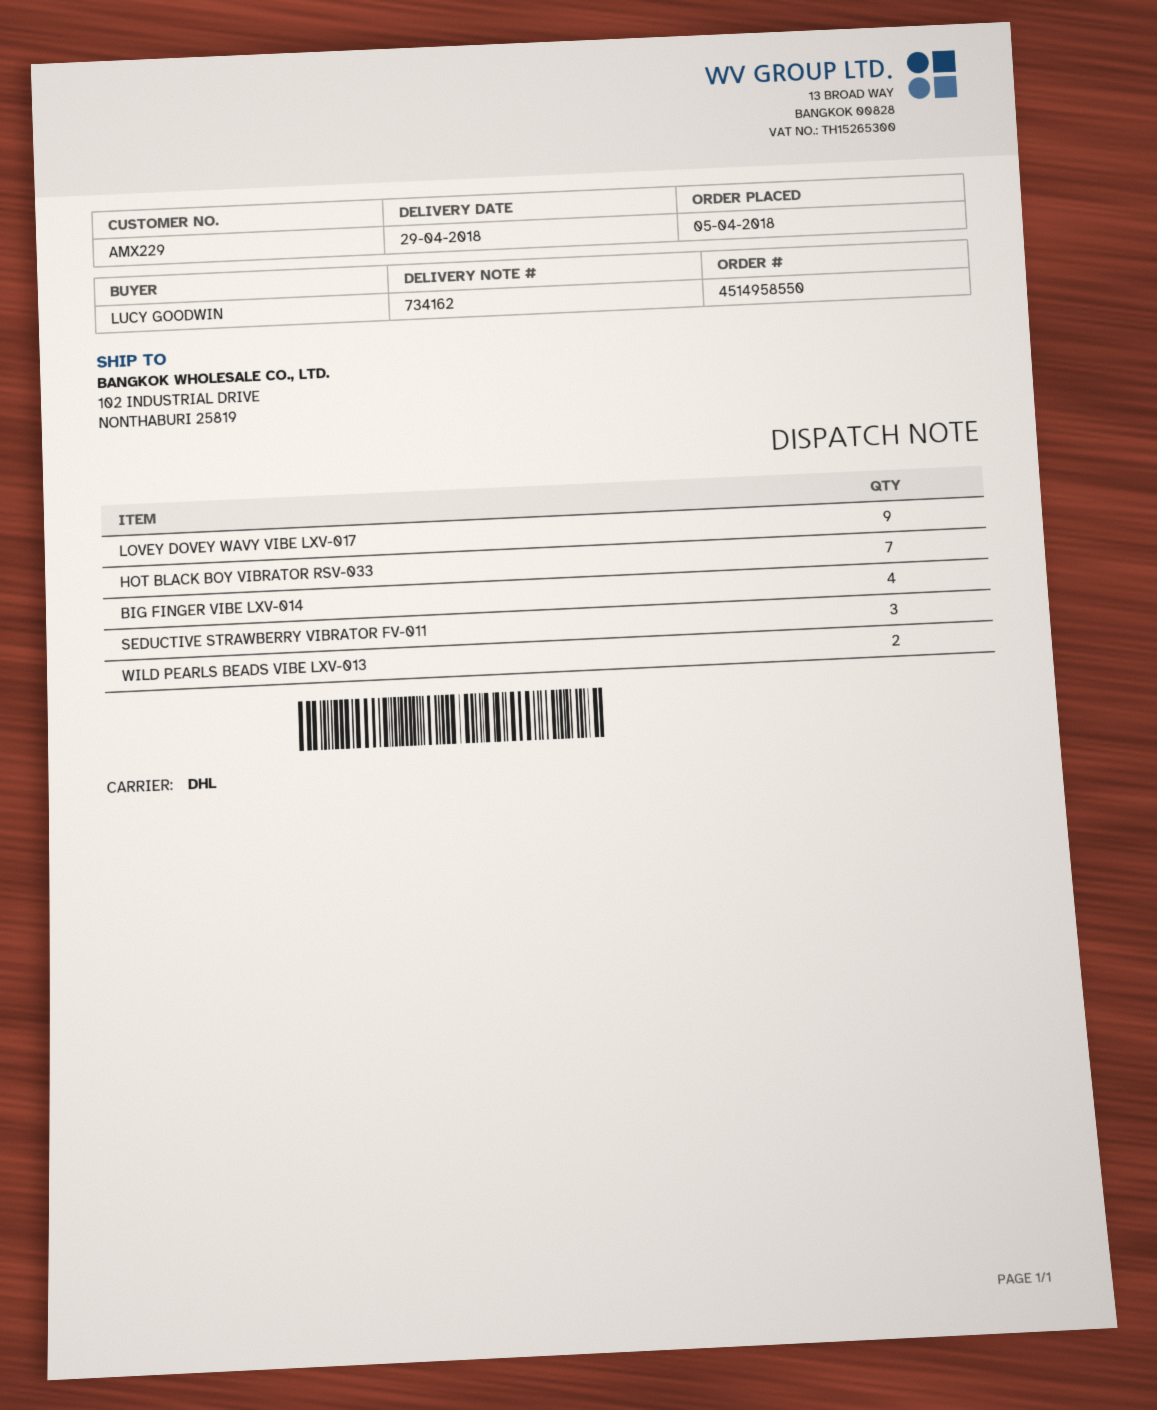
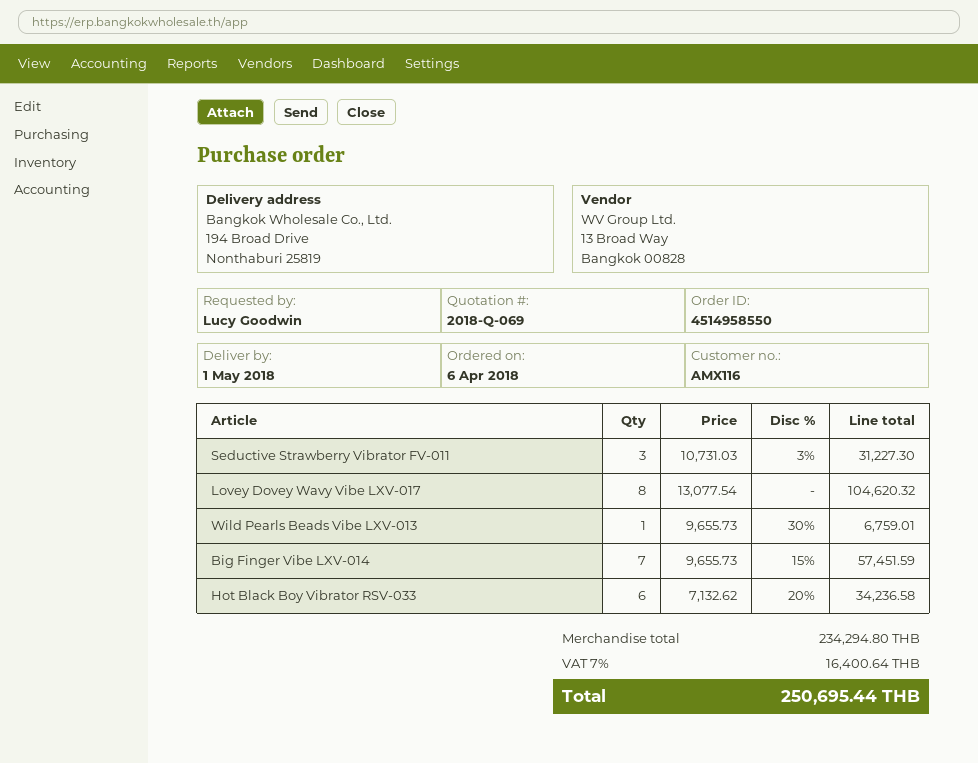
order date: 2018-04-05 -> 2018-04-06
delivery date: 2018-04-29 -> 2018-05-01
customer number: AMX229 -> AMX116
ship to: 102 INDUSTRIAL DRIVE, NONTHABURI 25819 -> 194 Broad Drive, Nonthaburi 25819
LOVEY DOVEY WAVY VIBE LXV-017: 9 -> 8
HOT BLACK BOY VIBRATOR RSV-033: 7 -> 6
BIG FINGER VIBE LXV-014: 4 -> 7
WILD PEARLS BEADS VIBE LXV-013: 2 -> 1

